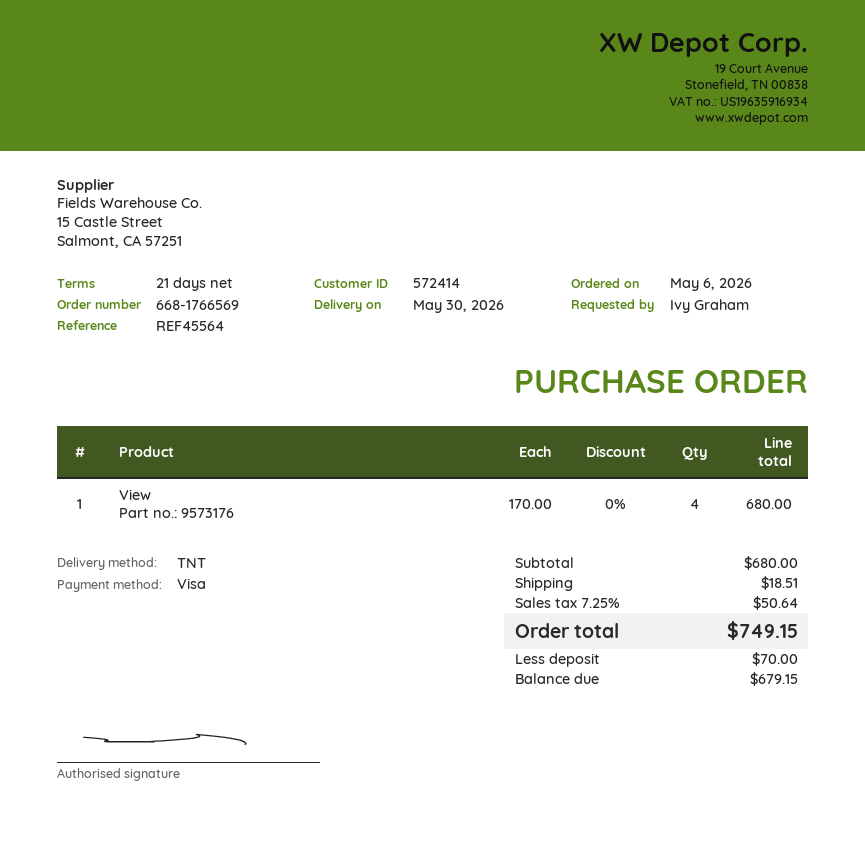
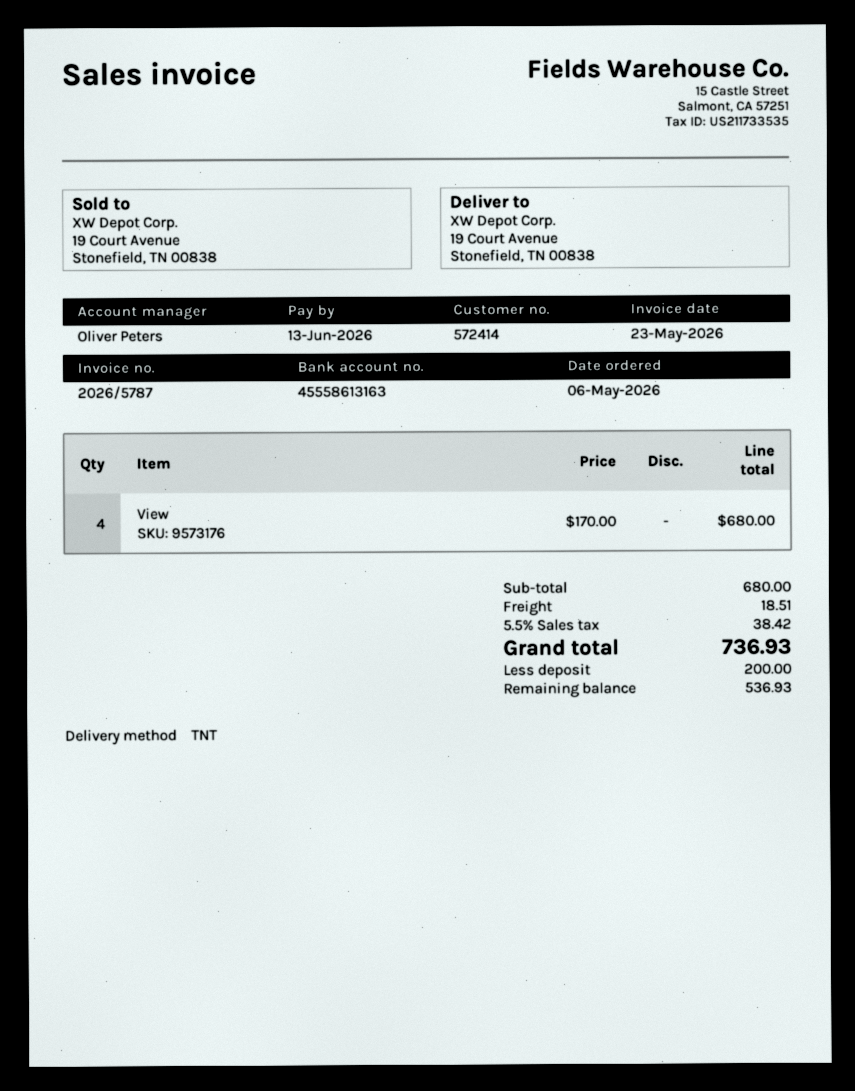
tax: 7.25% = 50.64 -> 5.5% = 38.42
total: 749.15 -> 736.93
deposit: 70.00 -> 200.00
balance: 679.15 -> 536.93

